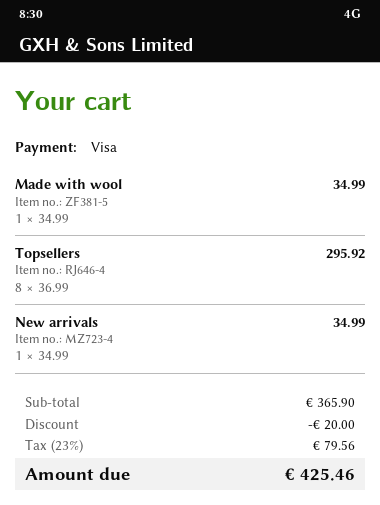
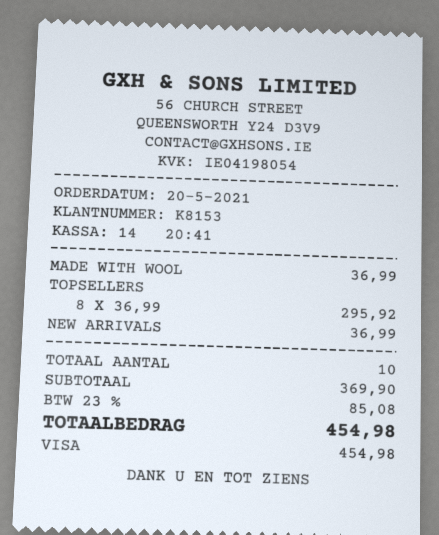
Made with wool: 1 x 34.99 = 34.99 -> 1 x 36.99 = 36.99
New arrivals: 1 x 34.99 = 34.99 -> 1 x 36.99 = 36.99
subtotal: 365.90 -> 369.90
discount: 20.00 -> none
tax: 23% = 79.56 -> 23% = 85.08
total: 425.46 -> 454.98

